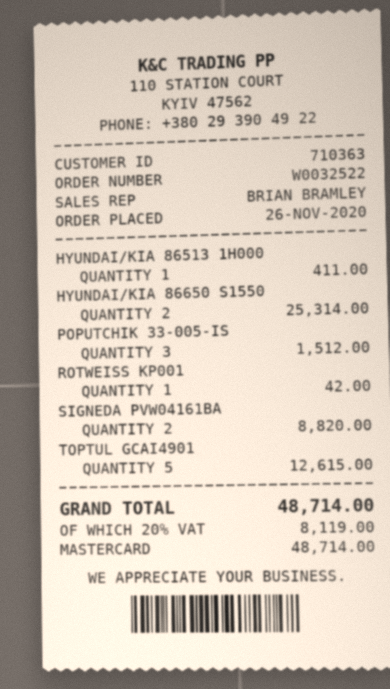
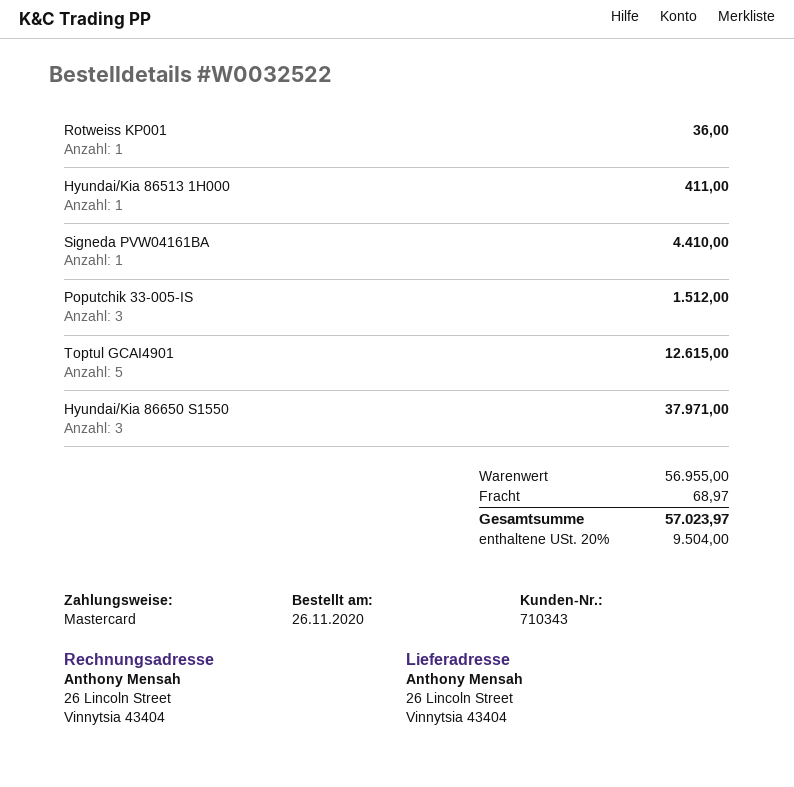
customer number: 710363 -> 710343
HYUNDAI/KIA 86650 S1550: 2 for 25314.00 -> 3 for 37971.00
ROTWEISS KP001: 1 for 42.00 -> 1 for 36.00
SIGNEDA PVW04161BA: 2 for 8820.00 -> 1 for 4410.00
shipping: none -> 68.97
tax: 20% = 8119.00 -> 20% = 9504.00
total: 48714.00 -> 57023.97

